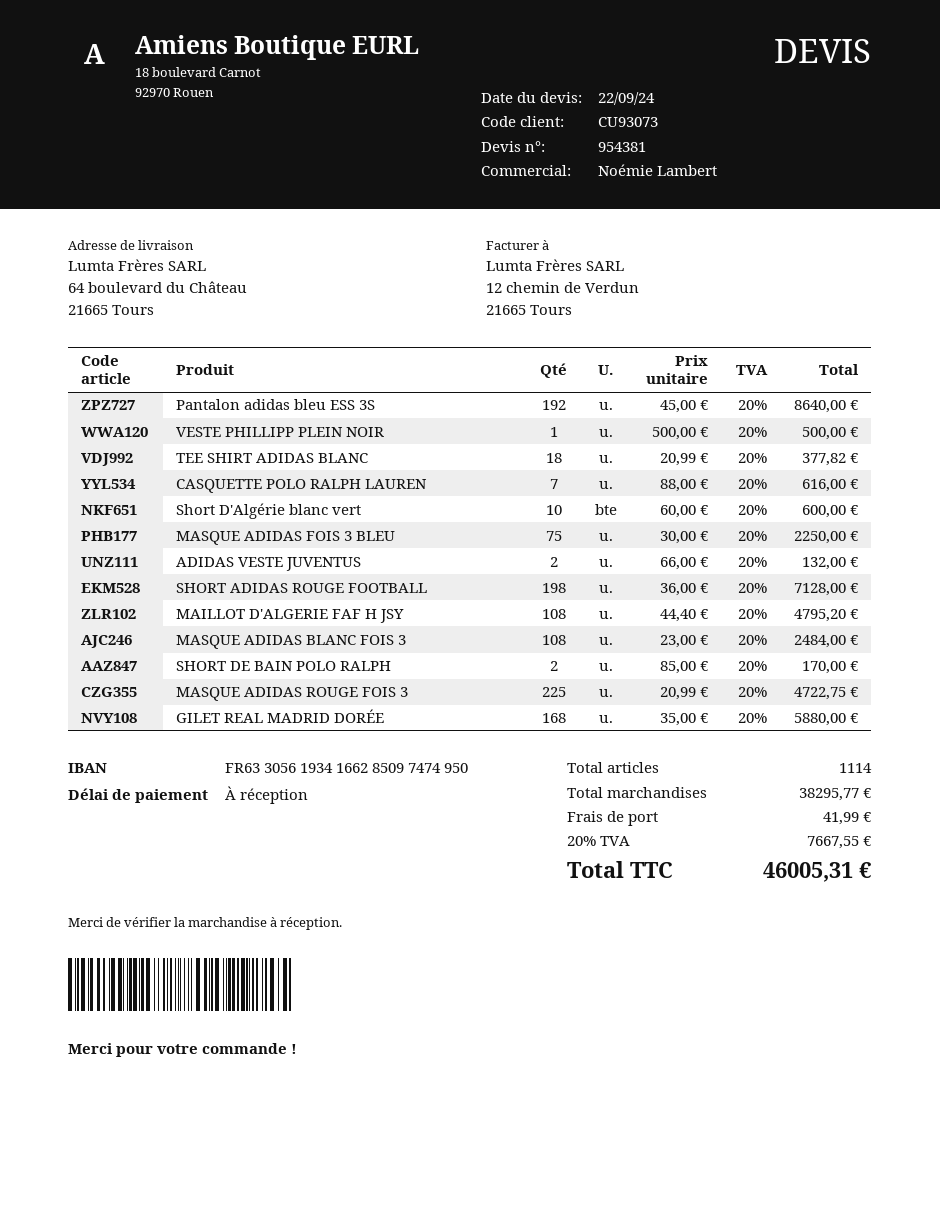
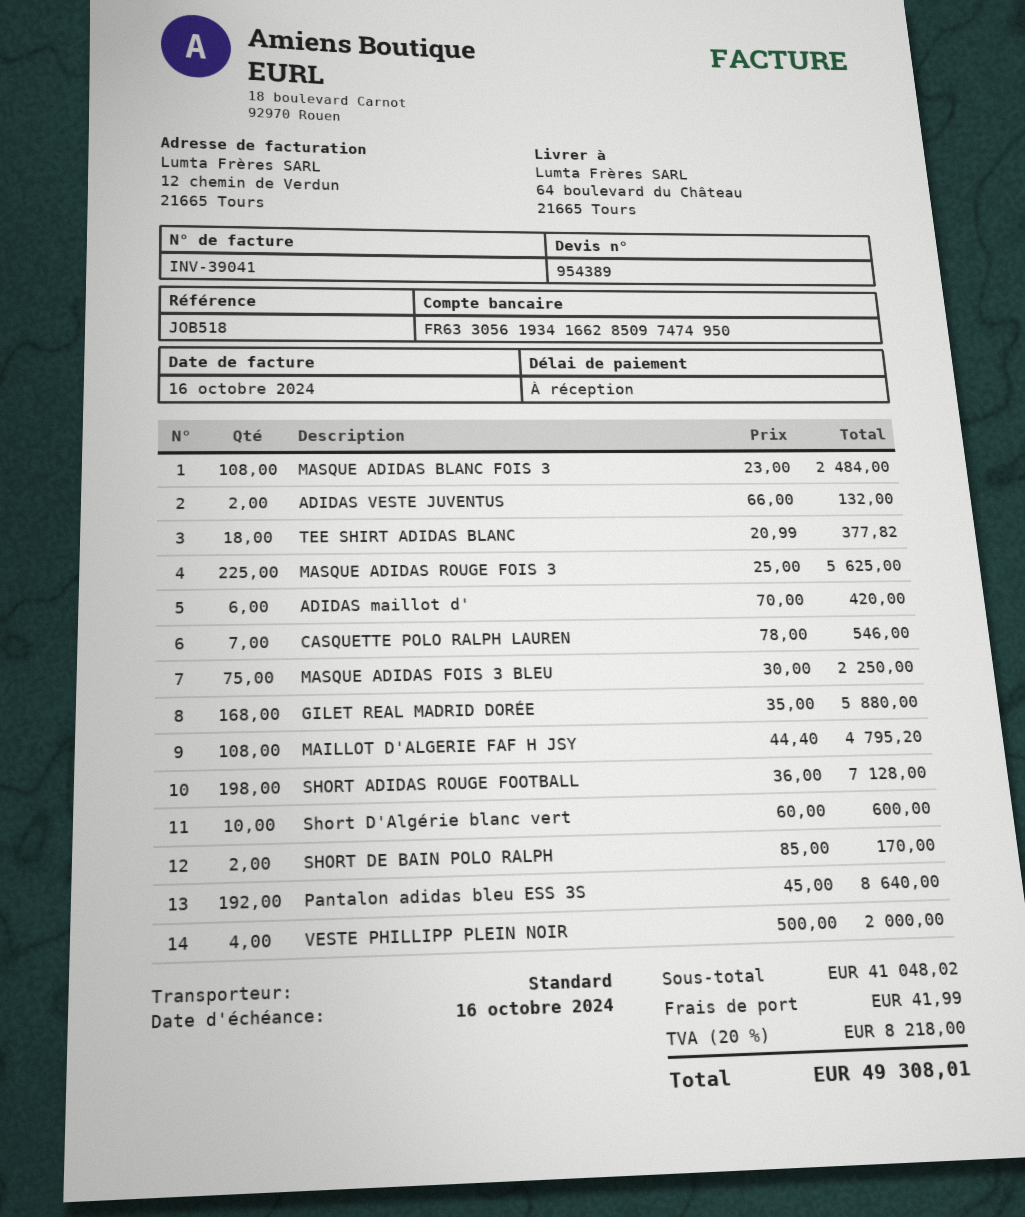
quote number: 954381 -> 954389
VESTE PHILLIPP PLEIN NOIR: 1 x 500.00 = 500.00 -> 4 x 500.00 = 2000.00
CASQUETTE POLO RALPH LAUREN: 7 x 88.00 = 616.00 -> 7 x 78.00 = 546.00
MASQUE ADIDAS ROUGE FOIS 3: 225 x 20.99 = 4722.75 -> 225 x 25.00 = 5625.00
ADIDAS maillot d': none -> 6 x 70.00 = 420.00
subtotal: 38295.77 -> 41048.02
tax: 20% = 7667.55 -> 20% = 8218.00
total: 46005.31 -> 49308.01

